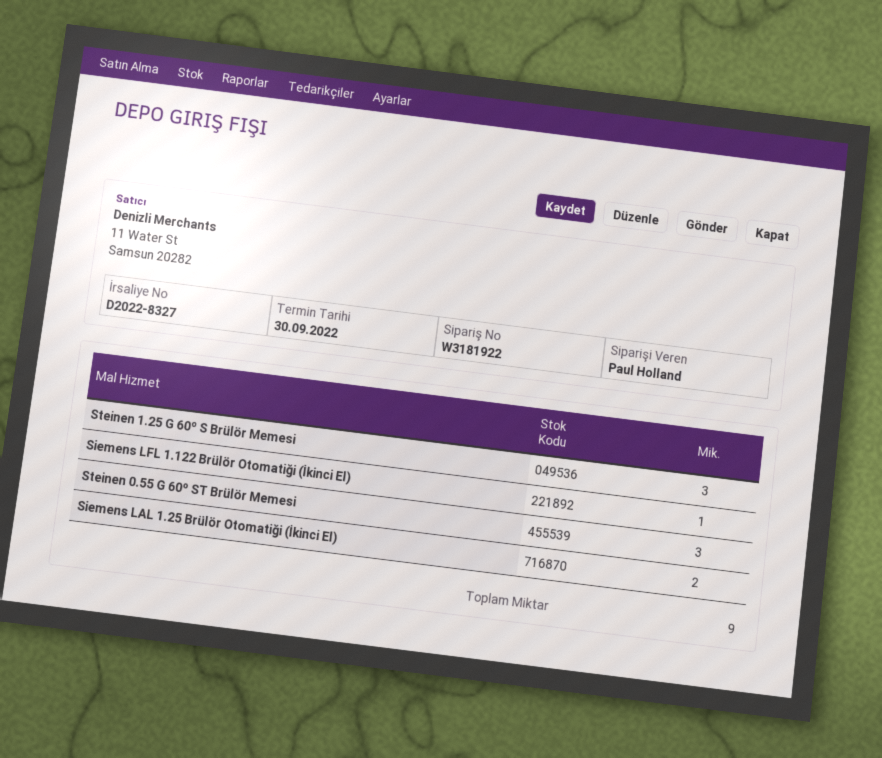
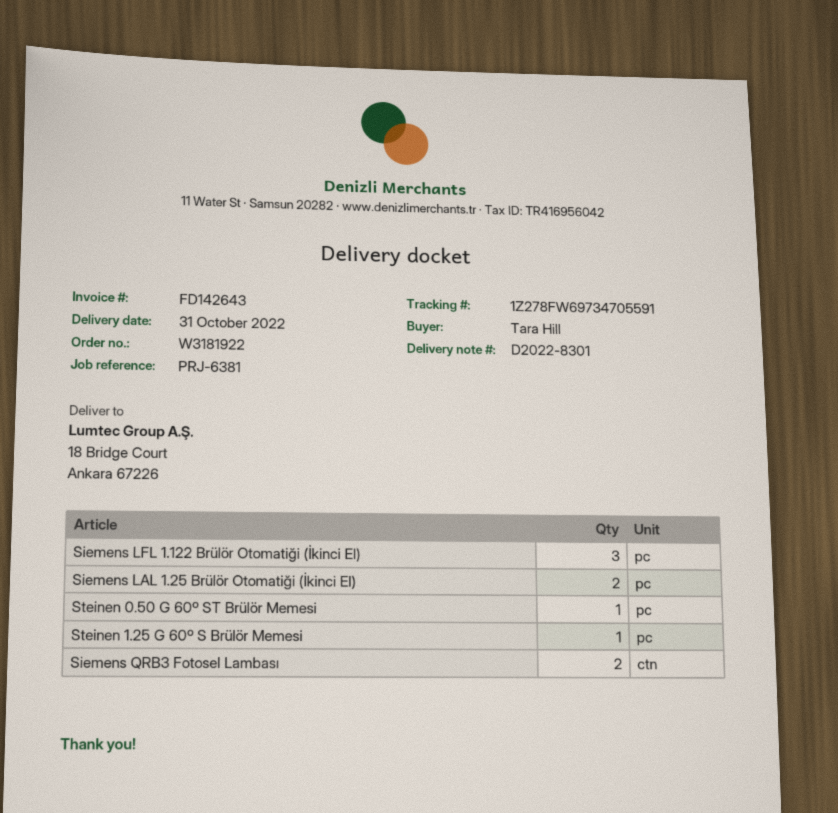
delivery note number: D2022-8327 -> D2022-8301
delivery date: 2022-09-30 -> 2022-10-31
ordered by: Paul Holland -> Tara Hill
Steinen 1.25 G 60º S Brülör Memesi: 3 -> 1
Siemens LFL 1.122 Brülör Otomatiği (İkinci El): 1 -> 3
Steinen 0.55 G 60º ST Brülör Memesi: 3 -> none
Steinen 0.50 G 60º ST Brülör Memesi: none -> 1
Siemens QRB3 Fotosel Lambası: none -> 2

